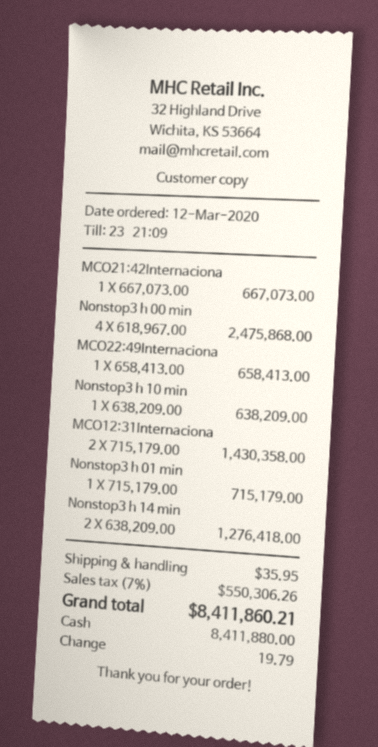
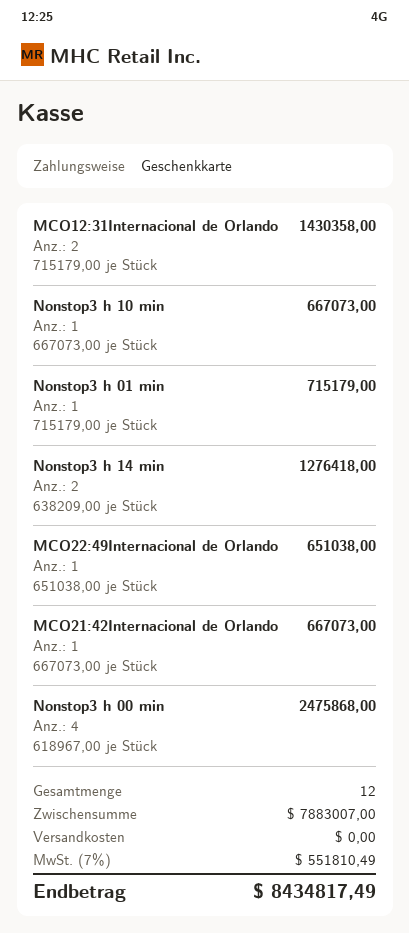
payment method: cash -> gift card
MCO22:49Internaciona: 1 x 658413.00 = 658413.00 -> 1 x 651038.00 = 651038.00
Nonstop3 h 10 min: 1 x 638209.00 = 638209.00 -> 1 x 667073.00 = 667073.00
shipping: 35.95 -> 0.00
tax: 7% = 550306.26 -> 7% = 551810.49
total: 8411860.21 -> 8434817.49

